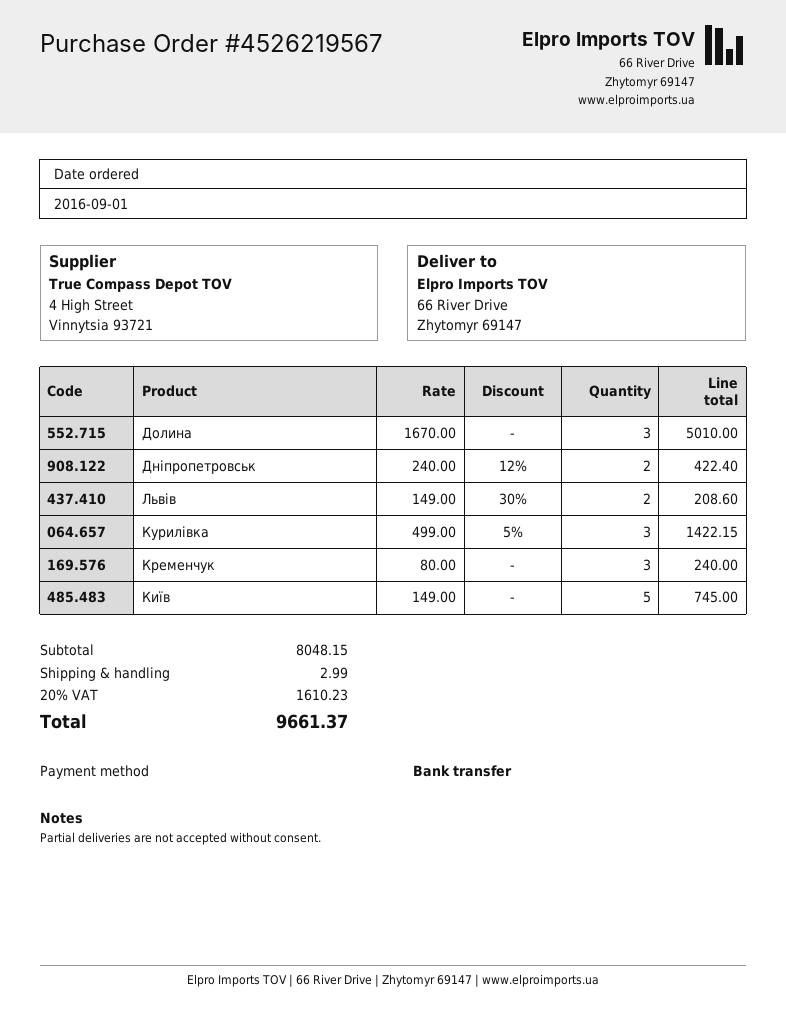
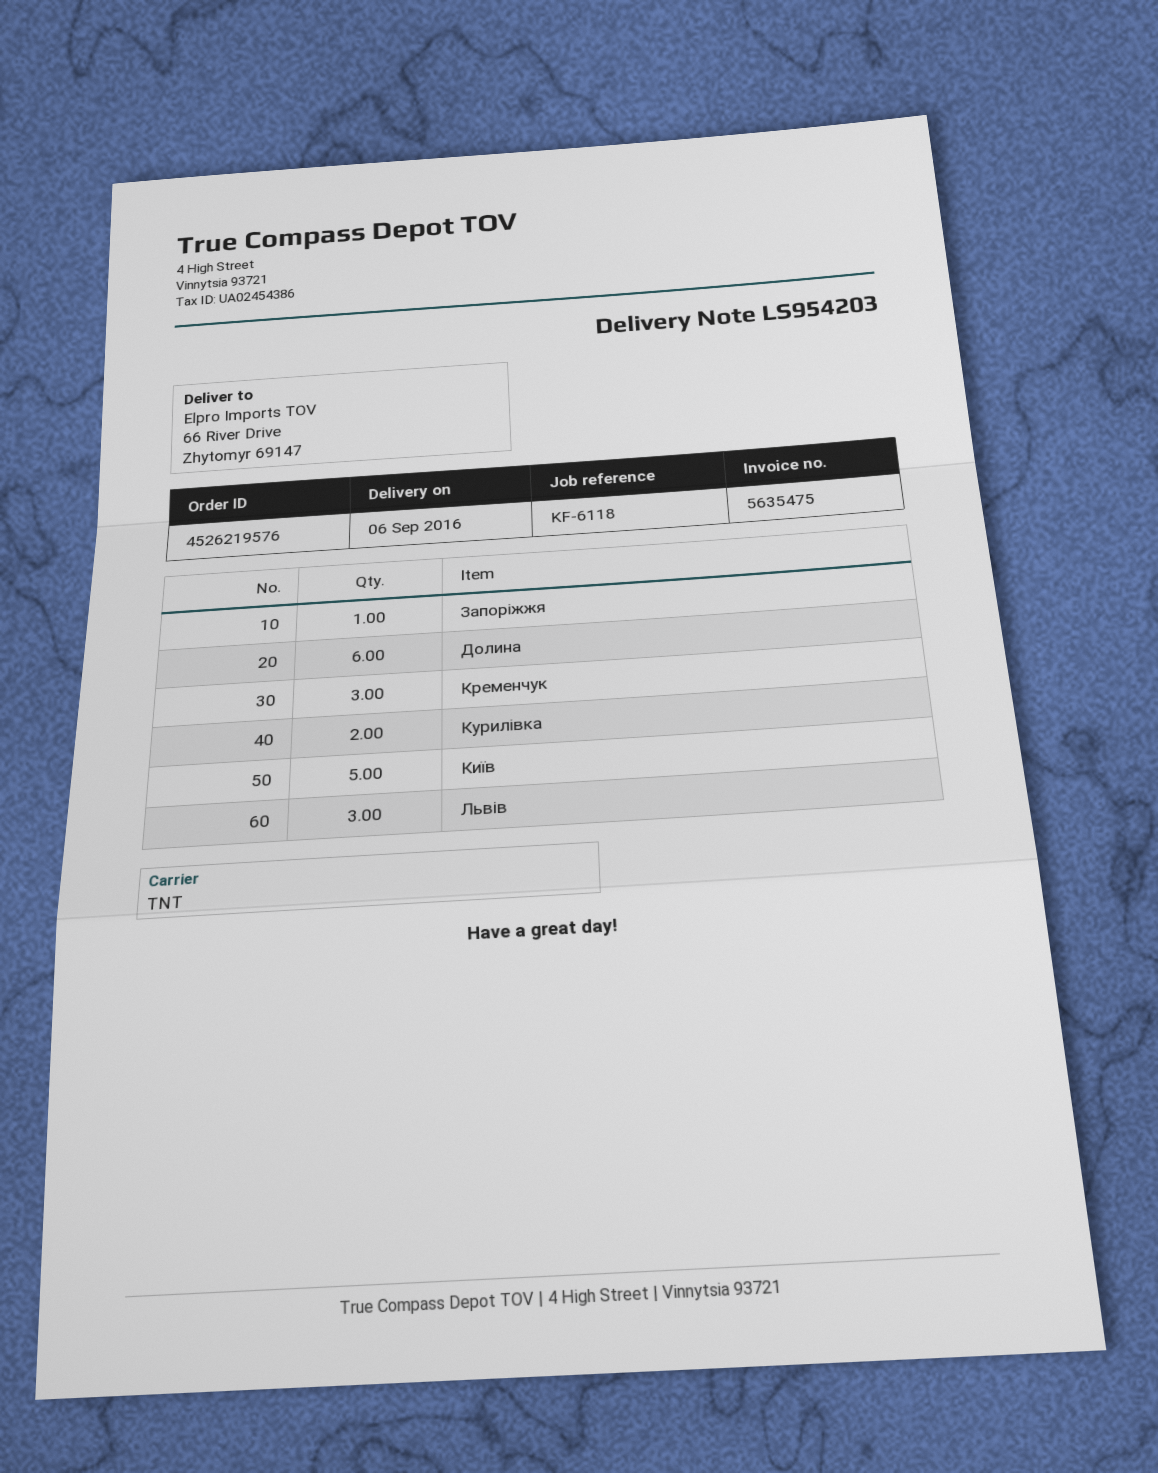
order number: 4526219567 -> 4526219576
Долина: 3 -> 6
Дніпропетровськ: 2 -> none
Львів: 2 -> 3
Курилівка: 3 -> 2
Запоріжжя: none -> 1

